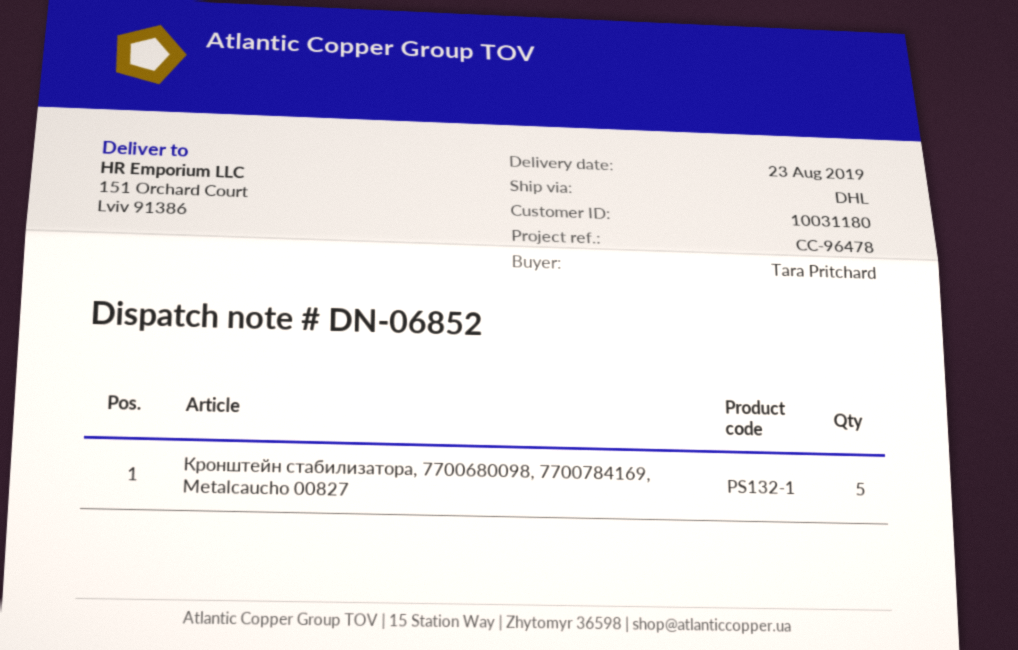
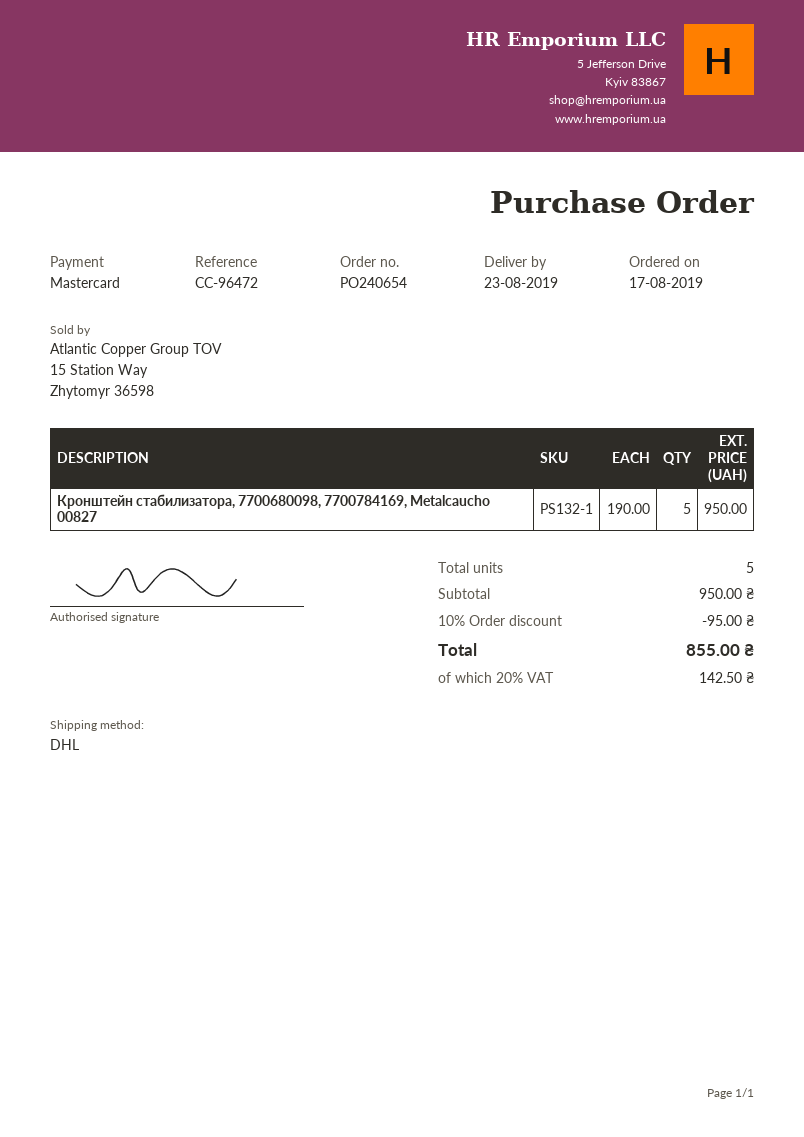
reference: CC-96478 -> CC-96472

